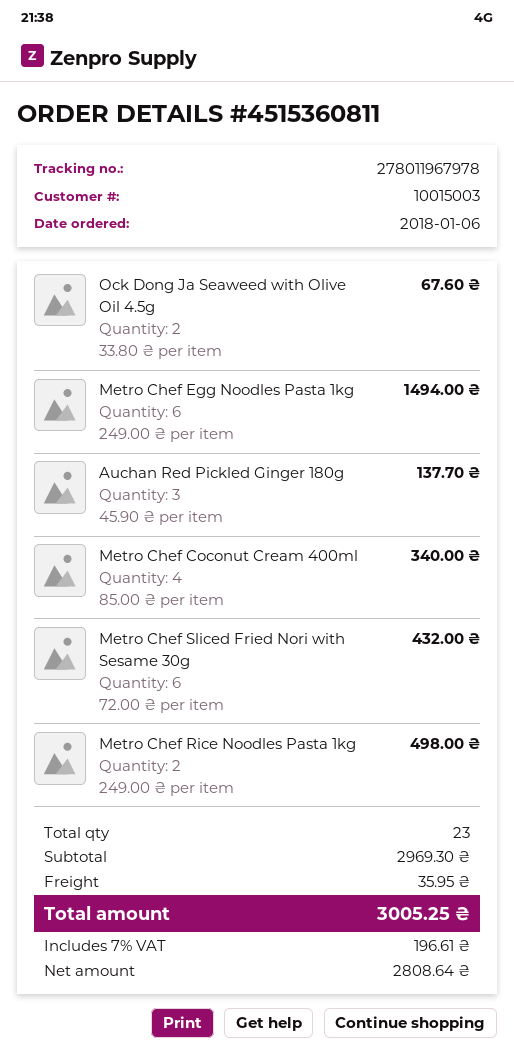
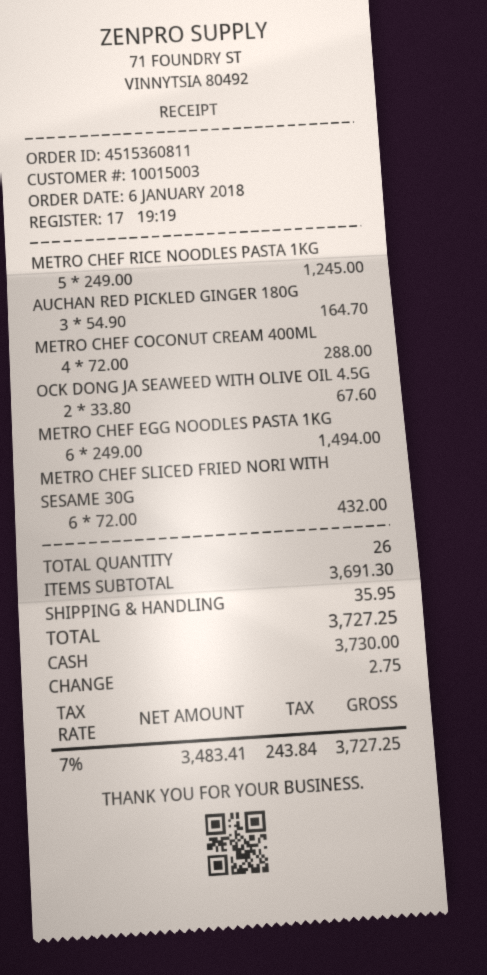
Auchan Red Pickled Ginger 180g: 3 x 45.90 = 137.70 -> 3 x 54.90 = 164.70
Metro Chef Coconut Cream 400ml: 4 x 85.00 = 340.00 -> 4 x 72.00 = 288.00
Metro Chef Rice Noodles Pasta 1kg: 2 x 249.00 = 498.00 -> 5 x 249.00 = 1245.00
total quantity: 23 -> 26
subtotal: 2969.30 -> 3691.30
net: 2808.64 -> 3483.41
tax: 7% = 196.61 -> 7% = 243.84
total: 3005.25 -> 3727.25

